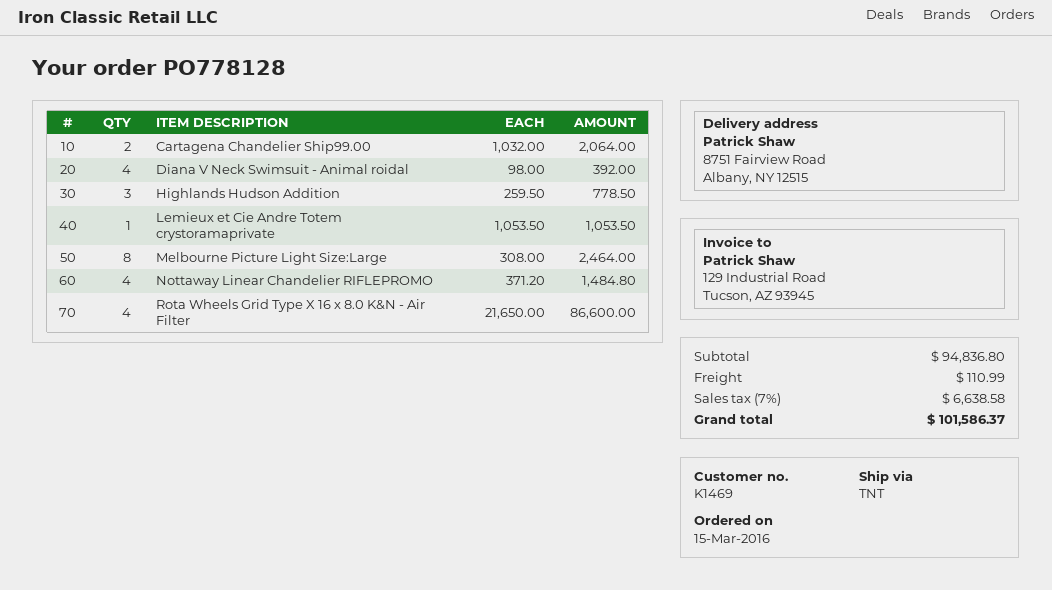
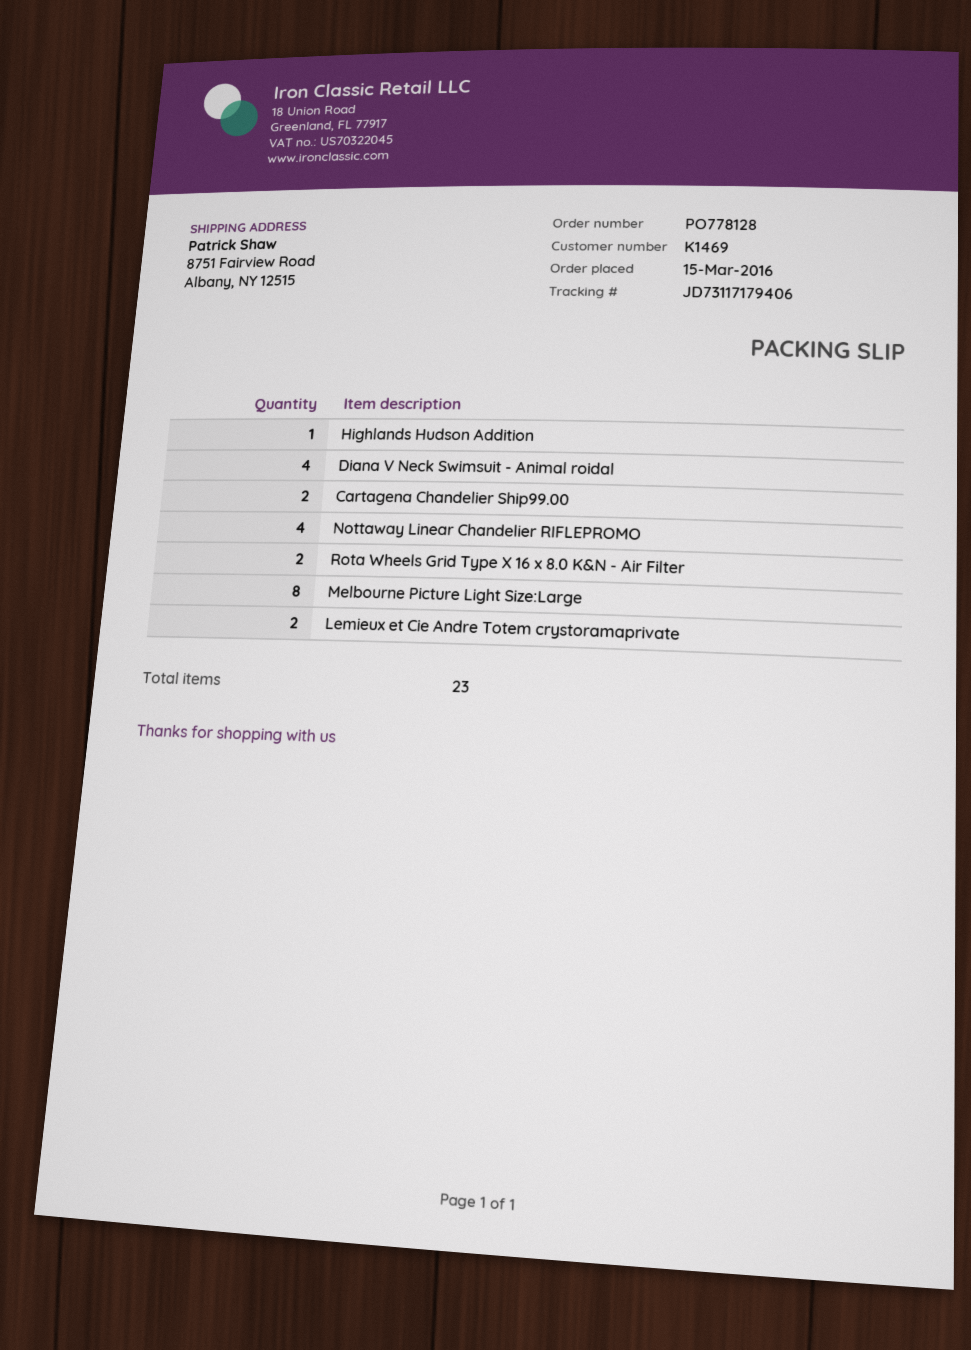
Highlands Hudson Addition: 3 -> 1
Lemieux et Cie Andre Totem crystoramaprivate: 1 -> 2
Rota Wheels Grid Type X 16 x 8.0 K&N - Air Filter: 4 -> 2

